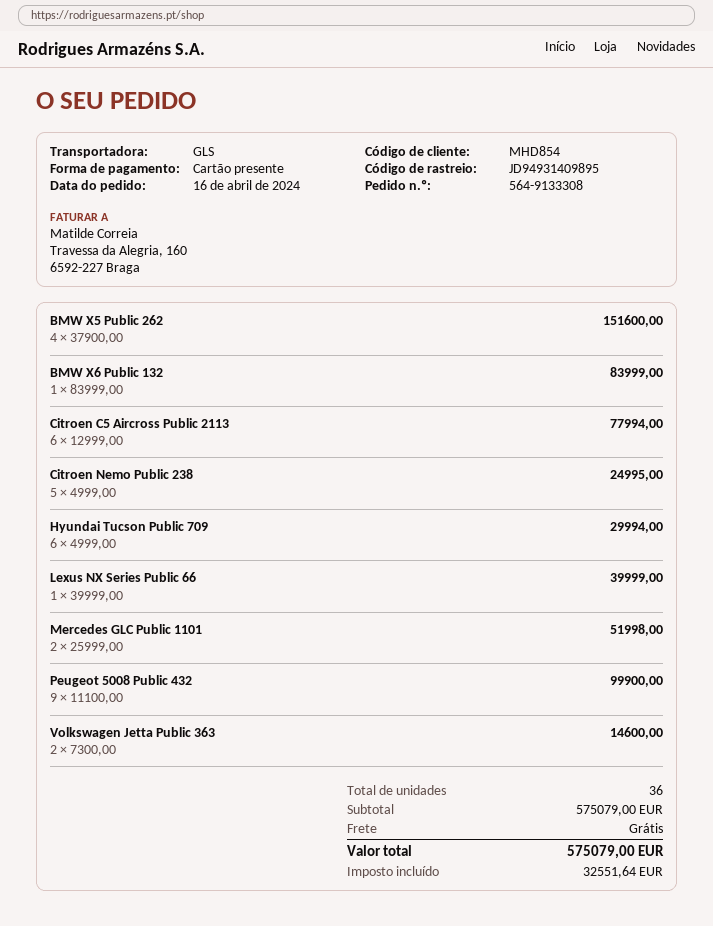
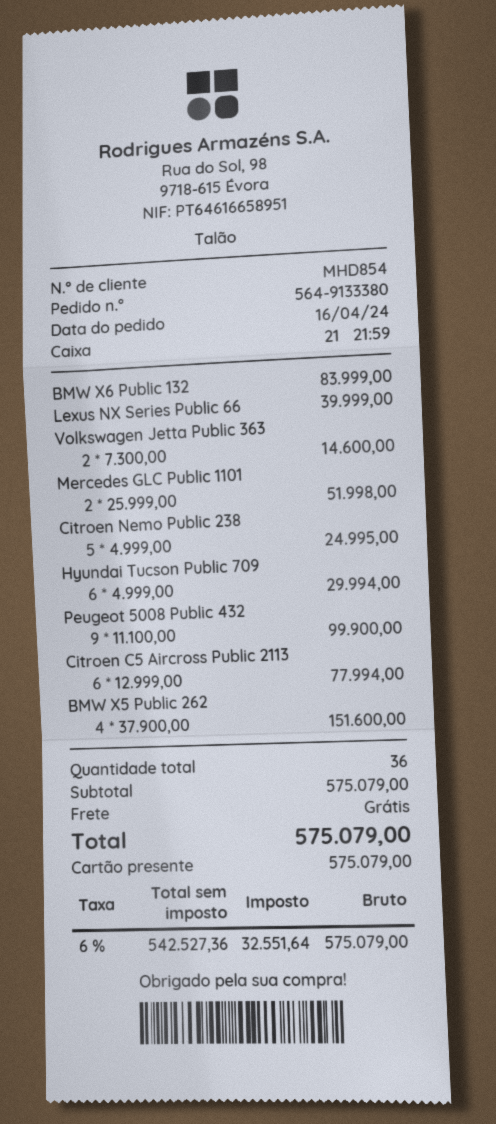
order number: 564-9133308 -> 564-9133380

